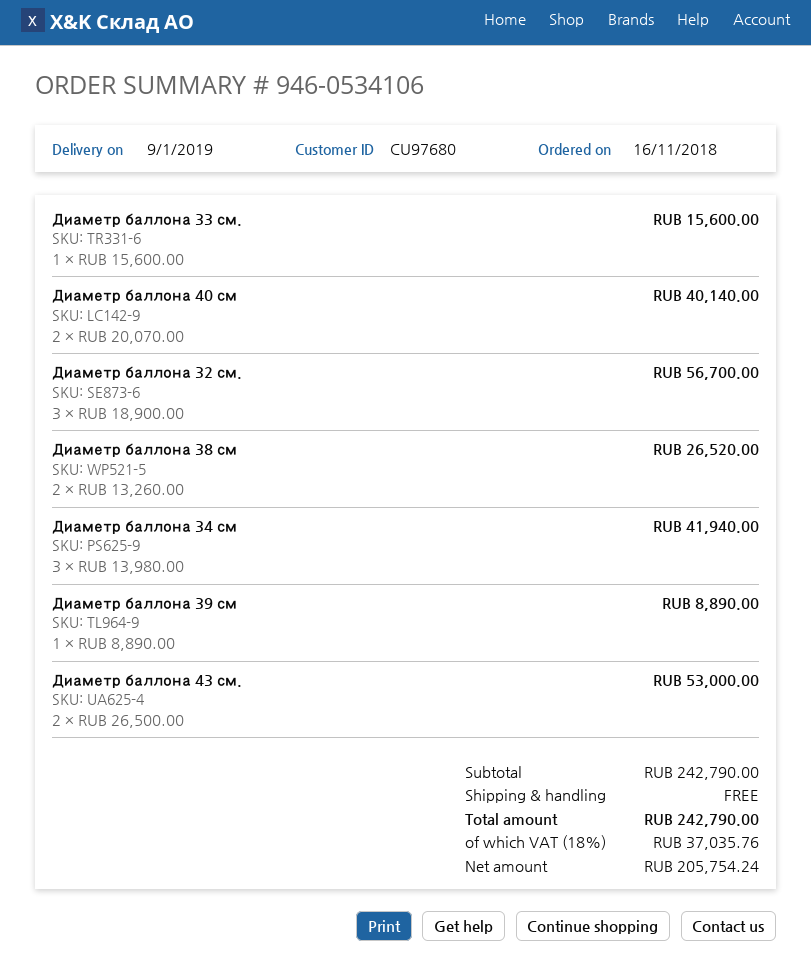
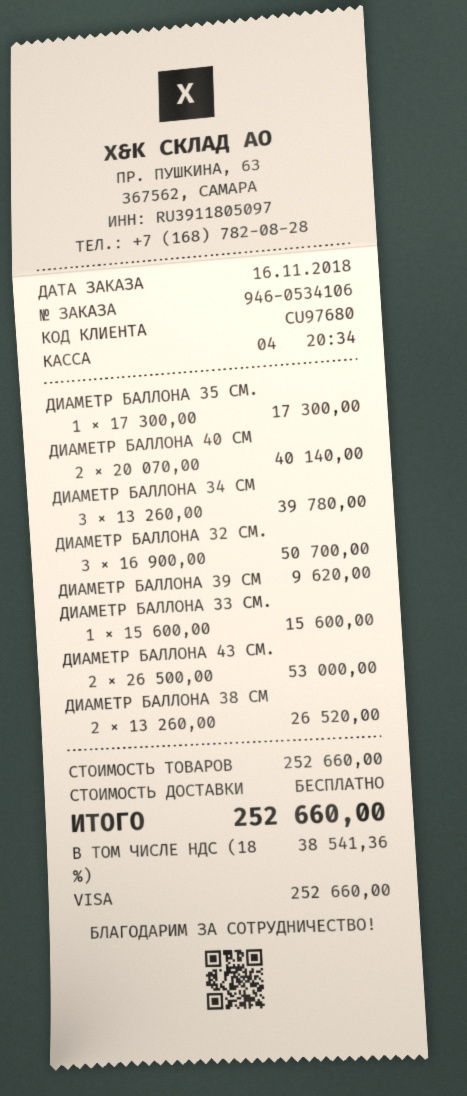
Диаметр баллона 32 см.: 3 x 18900.00 = 56700.00 -> 3 x 16900.00 = 50700.00
Диаметр баллона 34 см: 3 x 13980.00 = 41940.00 -> 3 x 13260.00 = 39780.00
Диаметр баллона 39 см: 1 x 8890.00 = 8890.00 -> 1 x 9620.00 = 9620.00
ДИАМЕТР БАЛЛОНА 35 СМ.: none -> 1 x 17300.00 = 17300.00
subtotal: 242790.00 -> 252660.00
tax: 18% = 37035.76 -> 18% = 38541.36
total: 242790.00 -> 252660.00

